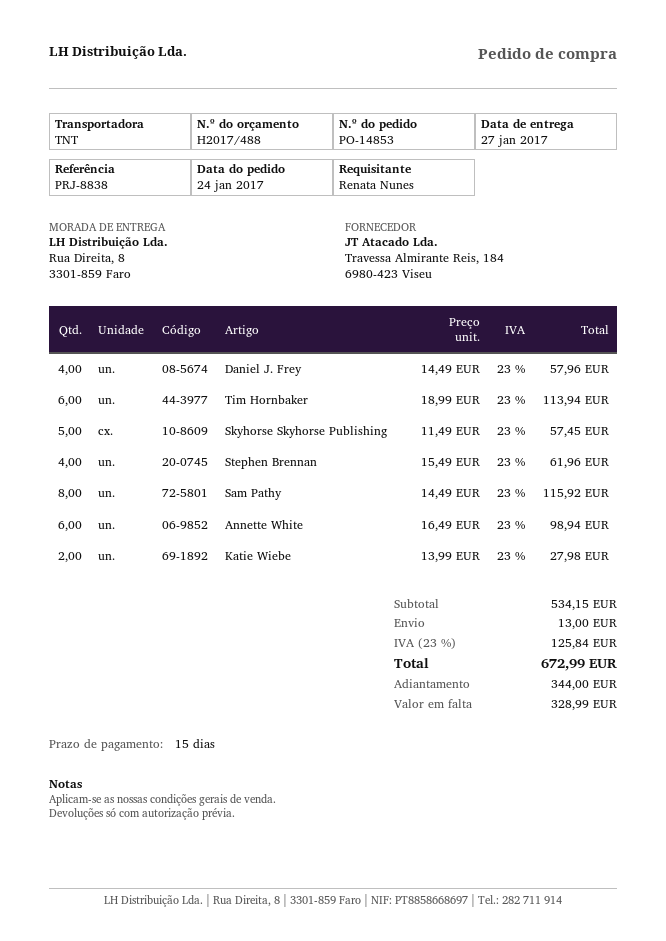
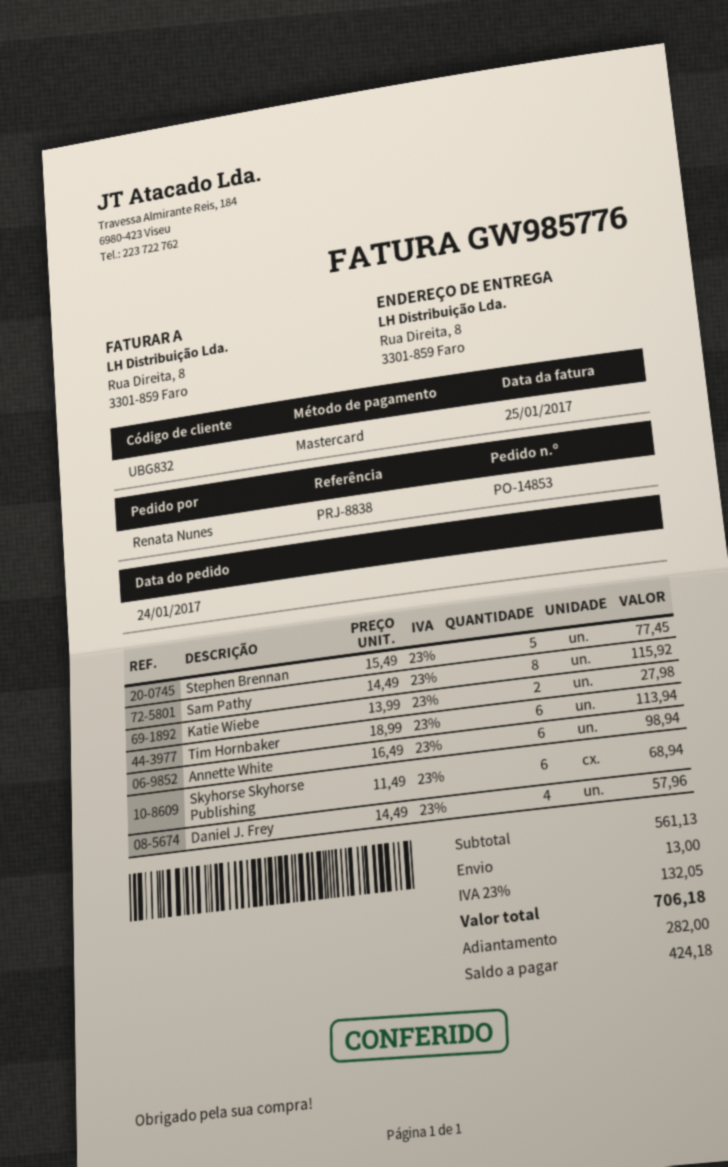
Skyhorse Skyhorse Publishing: 5 x 11.49 = 57.45 -> 6 x 11.49 = 68.94
Stephen Brennan: 4 x 15.49 = 61.96 -> 5 x 15.49 = 77.45
subtotal: 534.15 -> 561.13
tax: 23% = 125.84 -> 23% = 132.05
total: 672.99 -> 706.18
deposit: 344.00 -> 282.00
balance: 328.99 -> 424.18

